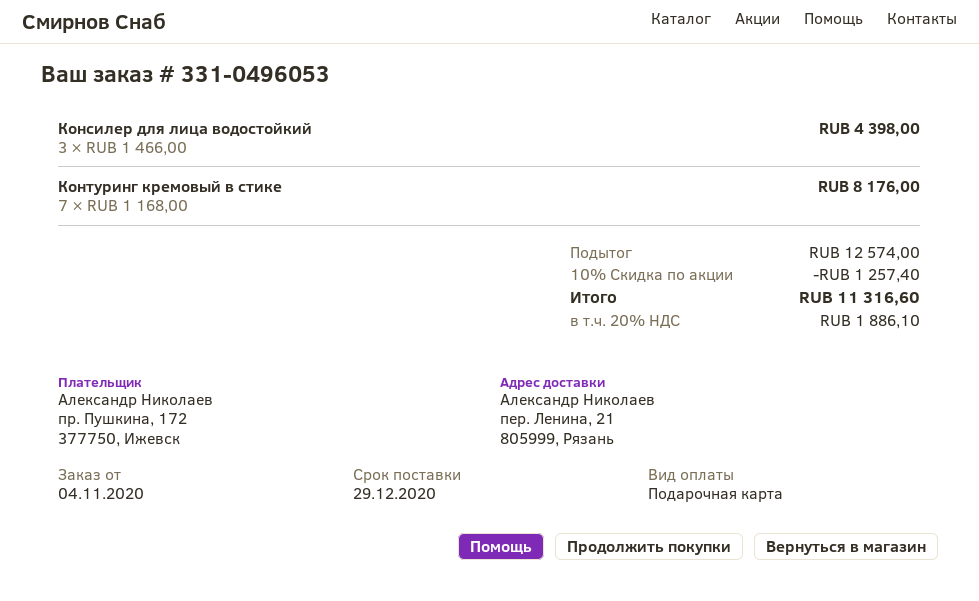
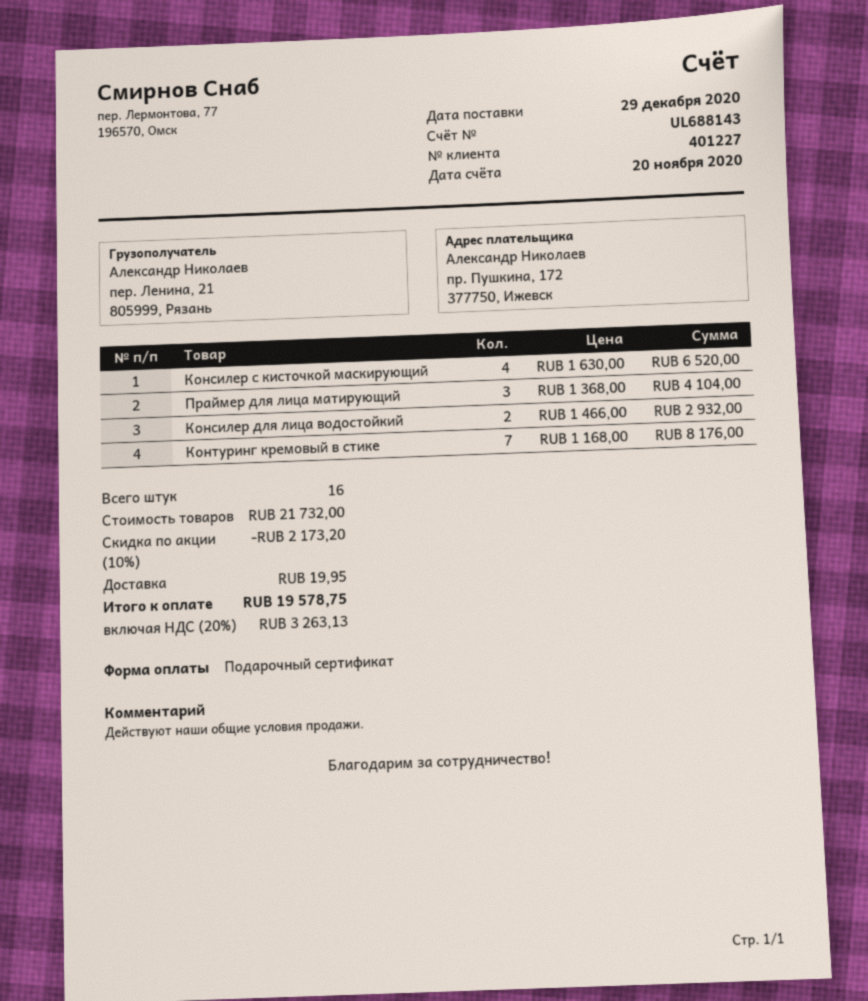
Консилер для лица водостойкий: 3 x 1466.00 = 4398.00 -> 2 x 1466.00 = 2932.00
Консилер с кисточкой маскирующий: none -> 4 x 1630.00 = 6520.00
Праймер для лица матирующий: none -> 3 x 1368.00 = 4104.00
subtotal: 12574.00 -> 21732.00
discount: 10% = 1257.40 -> 10% = 2173.20
shipping: none -> 19.95
tax: 20% = 1886.10 -> 20% = 3263.13
total: 11316.60 -> 19578.75

